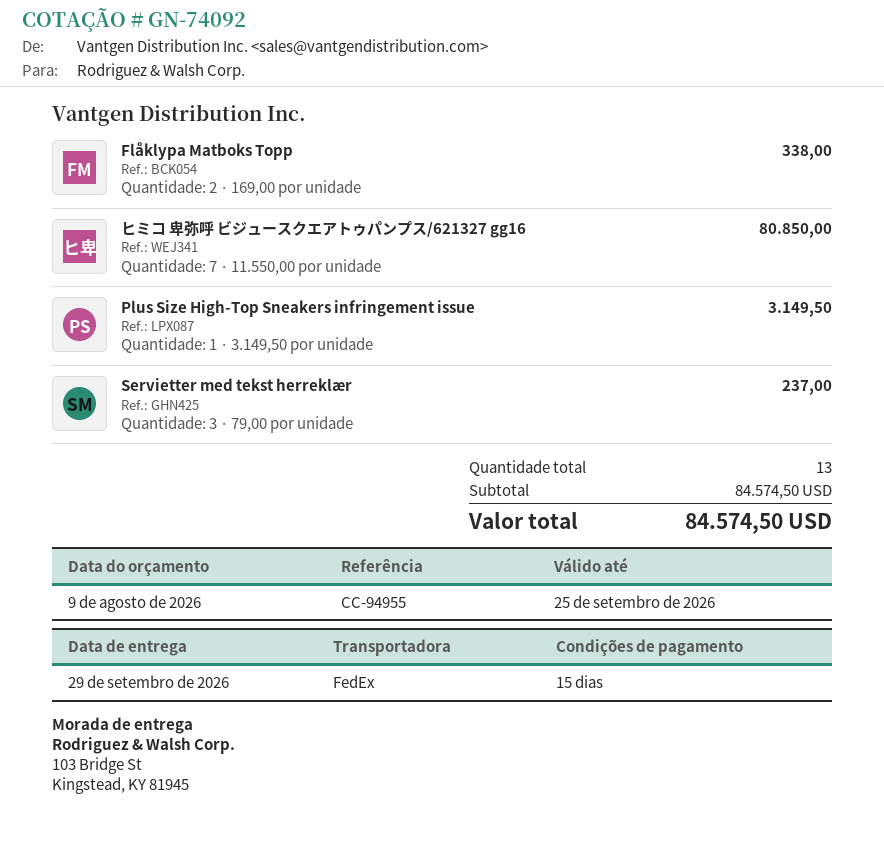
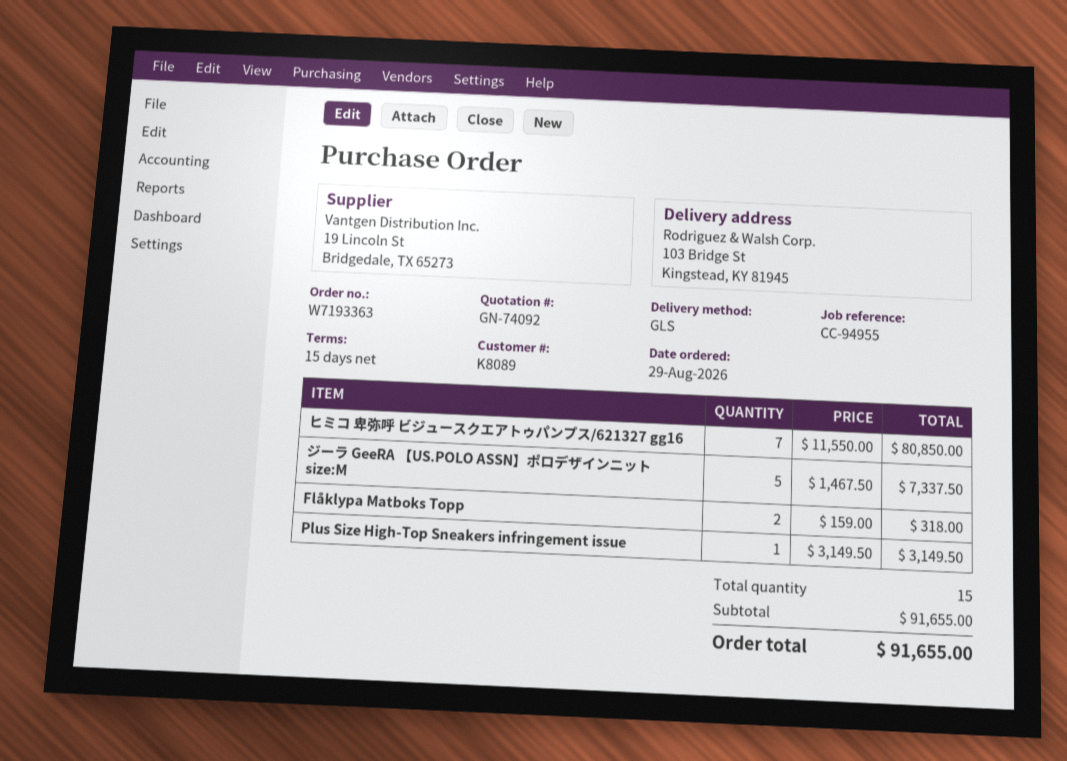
shipping method: FedEx -> GLS
Flåklypa Matboks Topp: 2 x 169.00 = 338.00 -> 2 x 159.00 = 318.00
Servietter med tekst herreklær: 3 x 79.00 = 237.00 -> none
ジーラ GeeRA 【US.POLO ASSN】ポロデザインニット size:M: none -> 5 x 1467.50 = 7337.50
total quantity: 13 -> 15
subtotal: 84574.50 -> 91655.00
total: 84574.50 -> 91655.00

